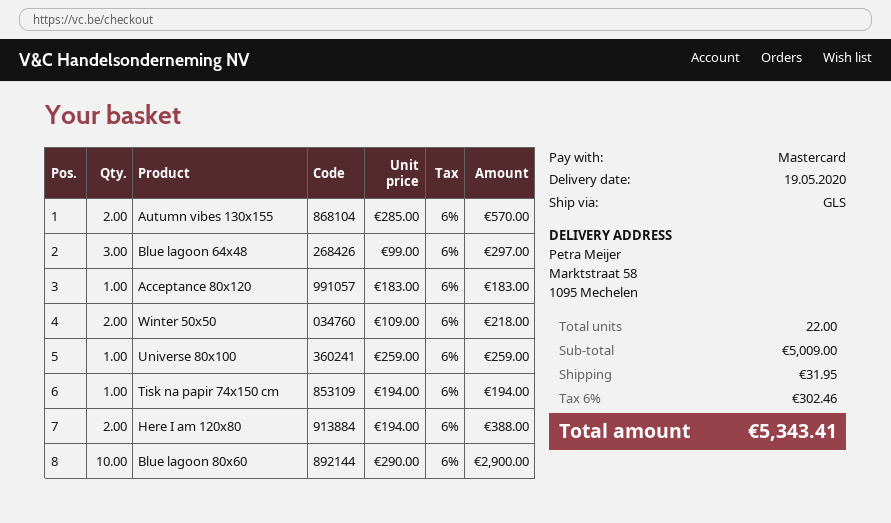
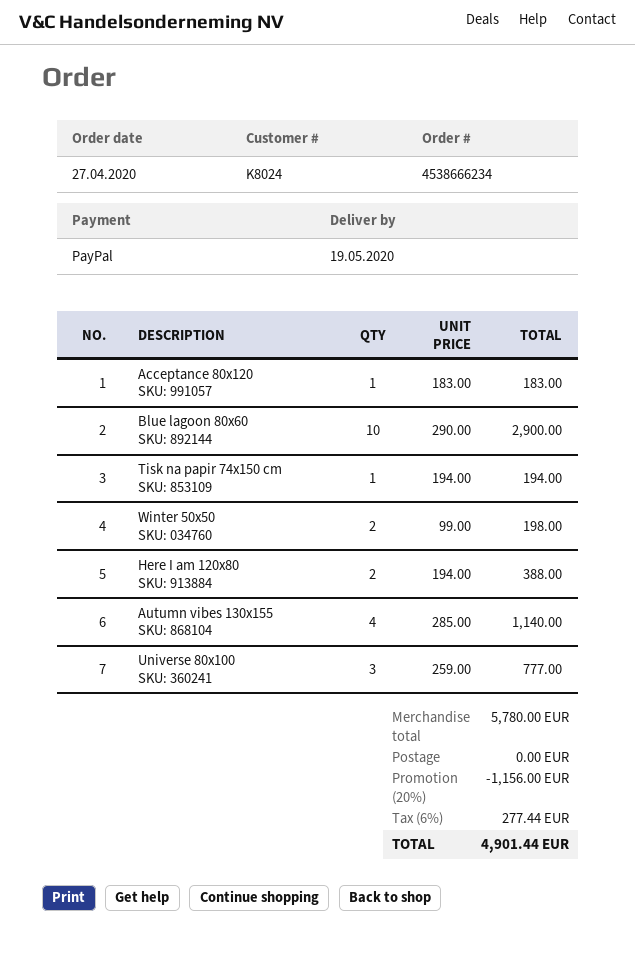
payment method: Mastercard -> PayPal
Autumn vibes 130x155: 2 x 285.00 = 570.00 -> 4 x 285.00 = 1140.00
Blue lagoon 64x48: 3 x 99.00 = 297.00 -> none
Winter 50x50: 2 x 109.00 = 218.00 -> 2 x 99.00 = 198.00
Universe 80x100: 1 x 259.00 = 259.00 -> 3 x 259.00 = 777.00
subtotal: 5009.00 -> 5780.00
discount: none -> 20% = 1156.00
shipping: 31.95 -> 0.00
tax: 6% = 302.46 -> 6% = 277.44
total: 5343.41 -> 4901.44

